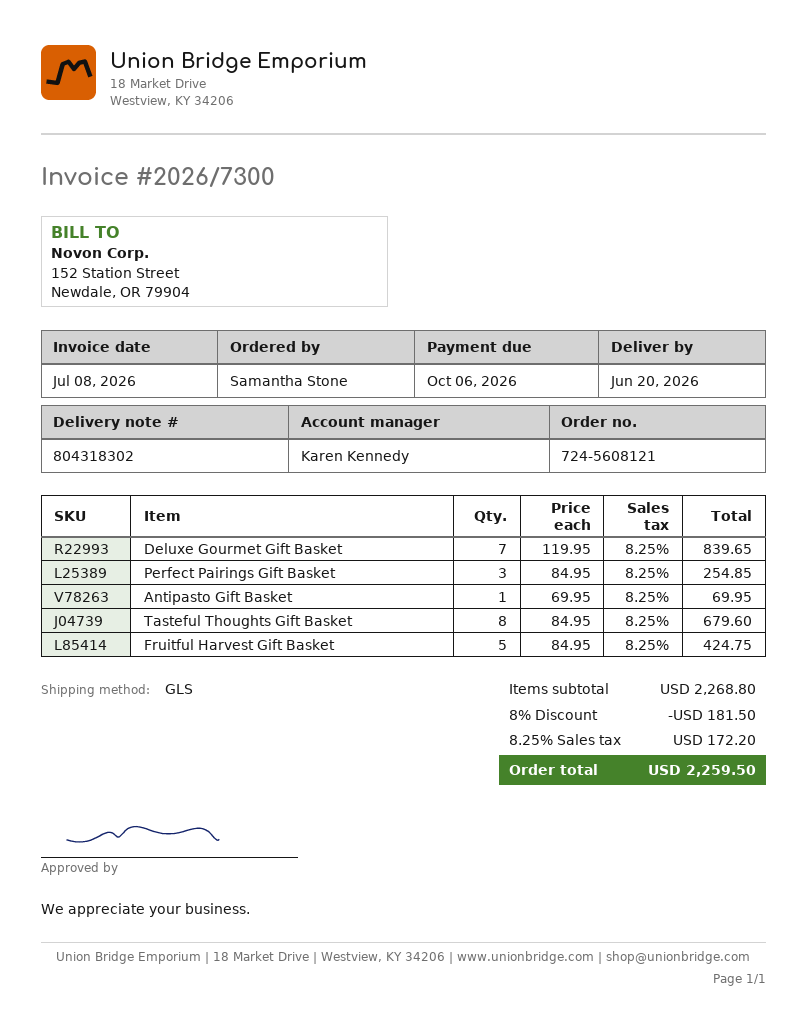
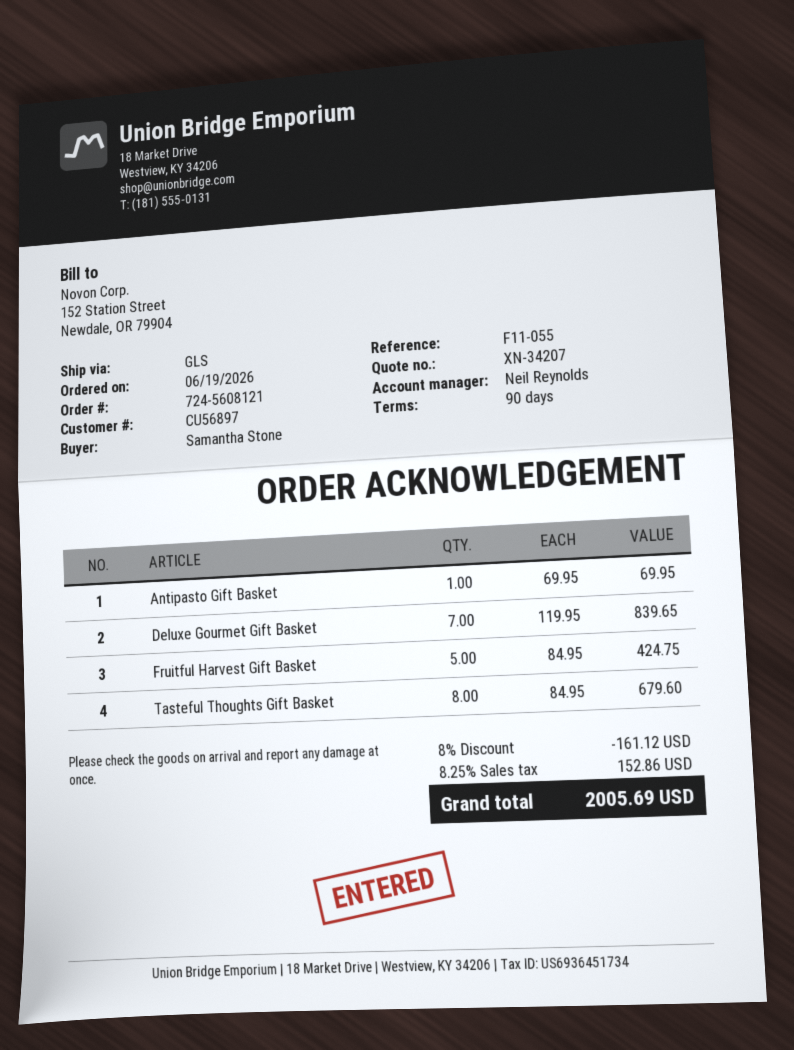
sales rep: Karen Kennedy -> Neil Reynolds
Perfect Pairings Gift Basket: 3 x 84.95 = 254.85 -> none
discount: 8% = 181.50 -> 8% = 161.12
tax: 8.25% = 172.20 -> 8.25% = 152.86
total: 2259.50 -> 2005.69

